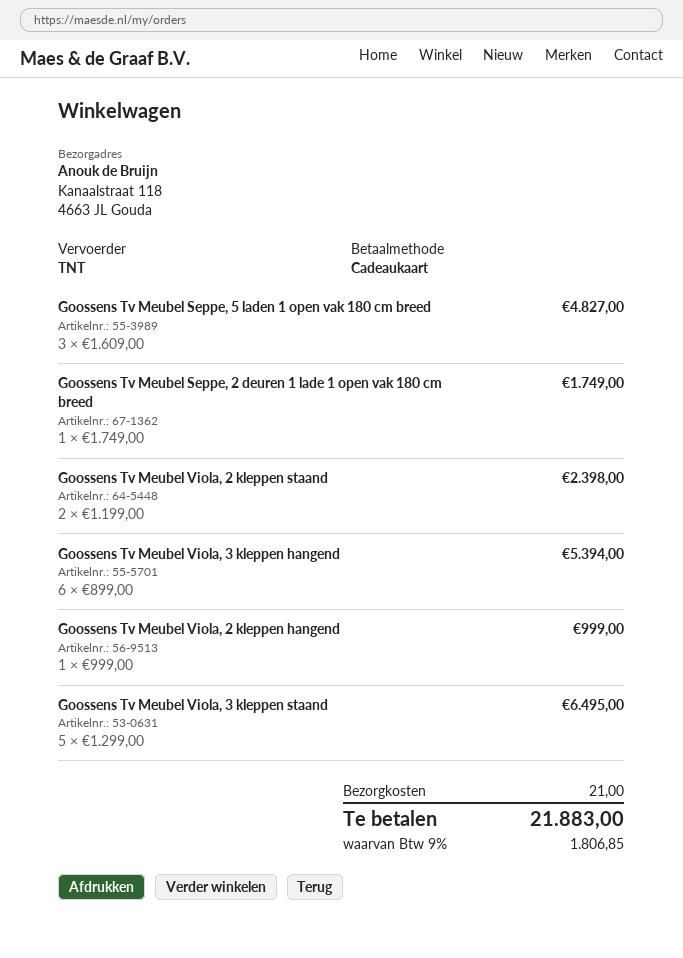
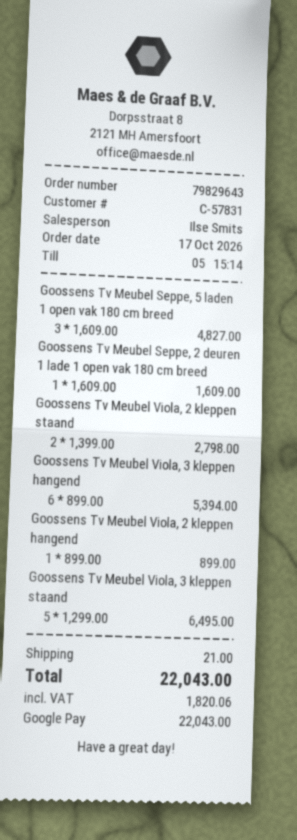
payment method: gift card -> Google Pay
Goossens Tv Meubel Seppe, 2 deuren 1 lade 1 open vak 180 cm breed: 1 x 1749.00 = 1749.00 -> 1 x 1609.00 = 1609.00
Goossens Tv Meubel Viola, 2 kleppen staand: 2 x 1199.00 = 2398.00 -> 2 x 1399.00 = 2798.00
Goossens Tv Meubel Viola, 2 kleppen hangend: 1 x 999.00 = 999.00 -> 1 x 899.00 = 899.00
tax: 1806.85 -> 1820.06
total: 21883.00 -> 22043.00

